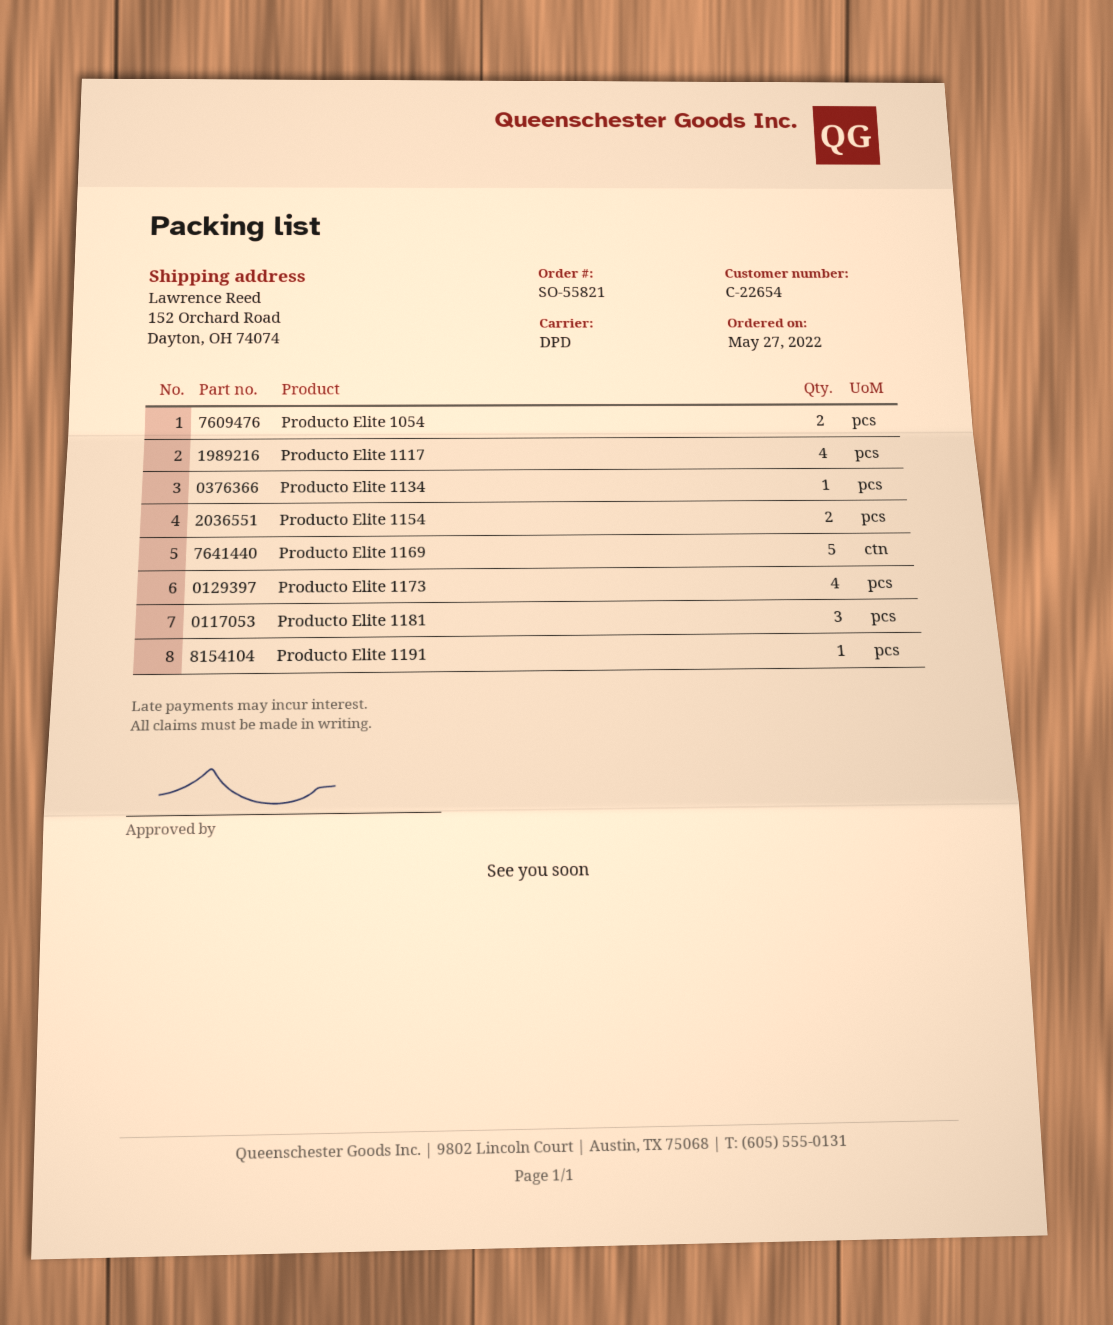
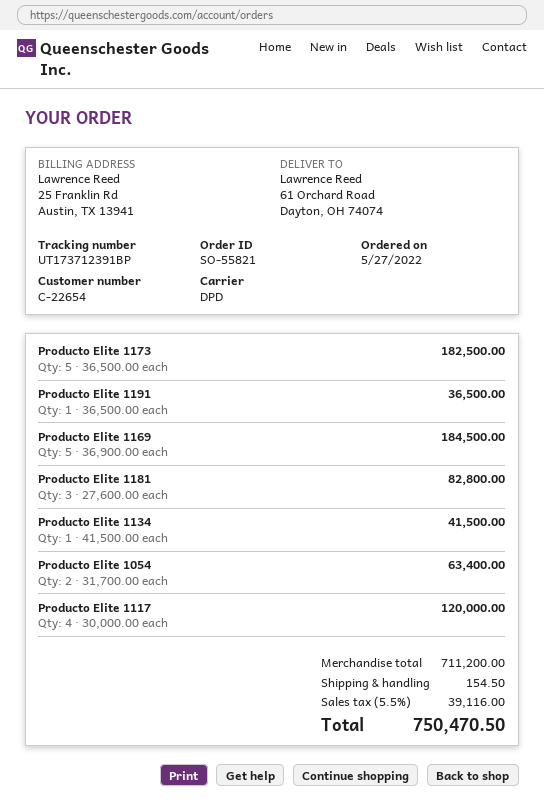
ship to: 152 Orchard Road, Dayton, OH 74074 -> 61 Orchard Road, Dayton, OH 74074
Producto Elite 1154: 2 -> none
Producto Elite 1173: 4 -> 5

